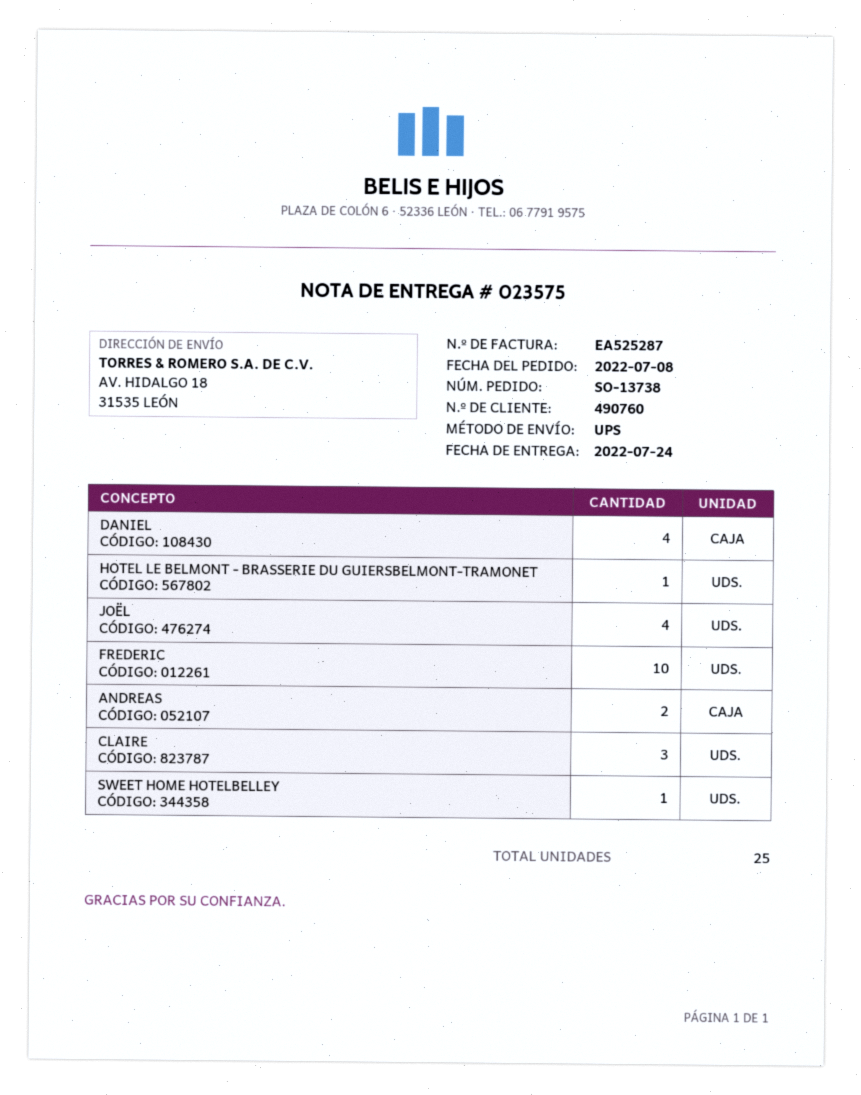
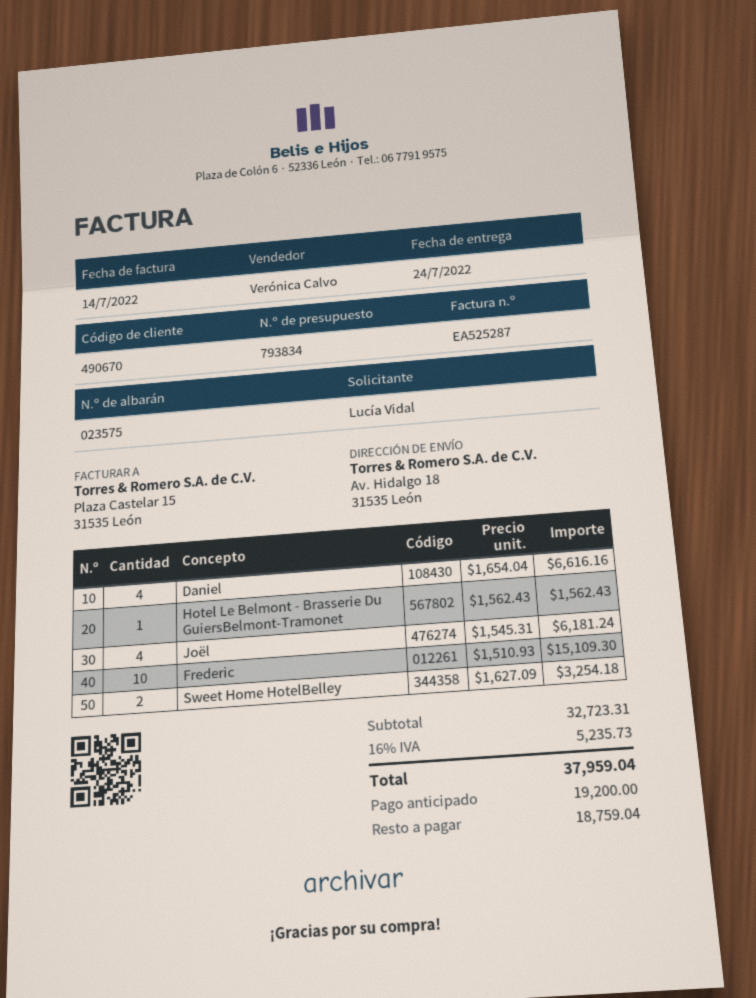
customer number: 490760 -> 490670
ANDREAS: 2 -> none
CLAIRE: 3 -> none
SWEET HOME HOTELBELLEY: 1 -> 2

